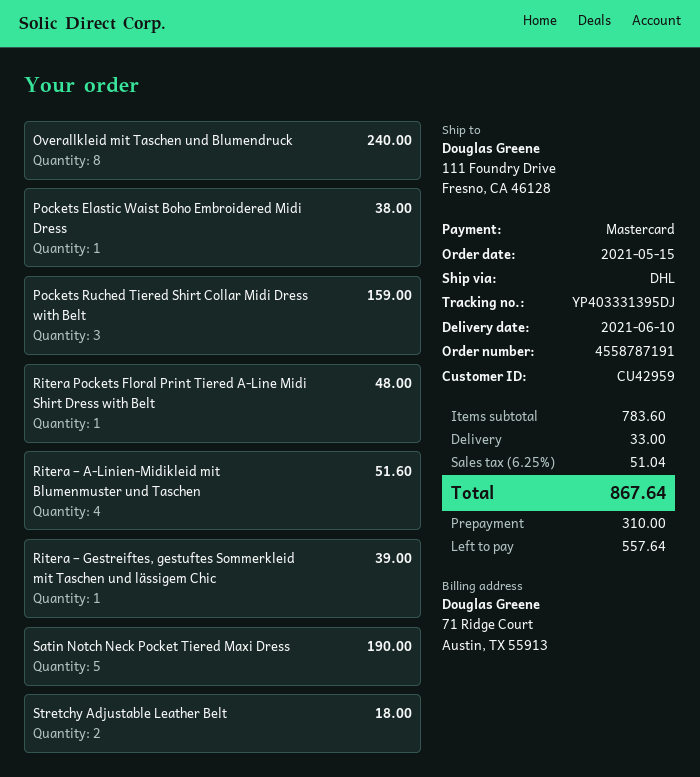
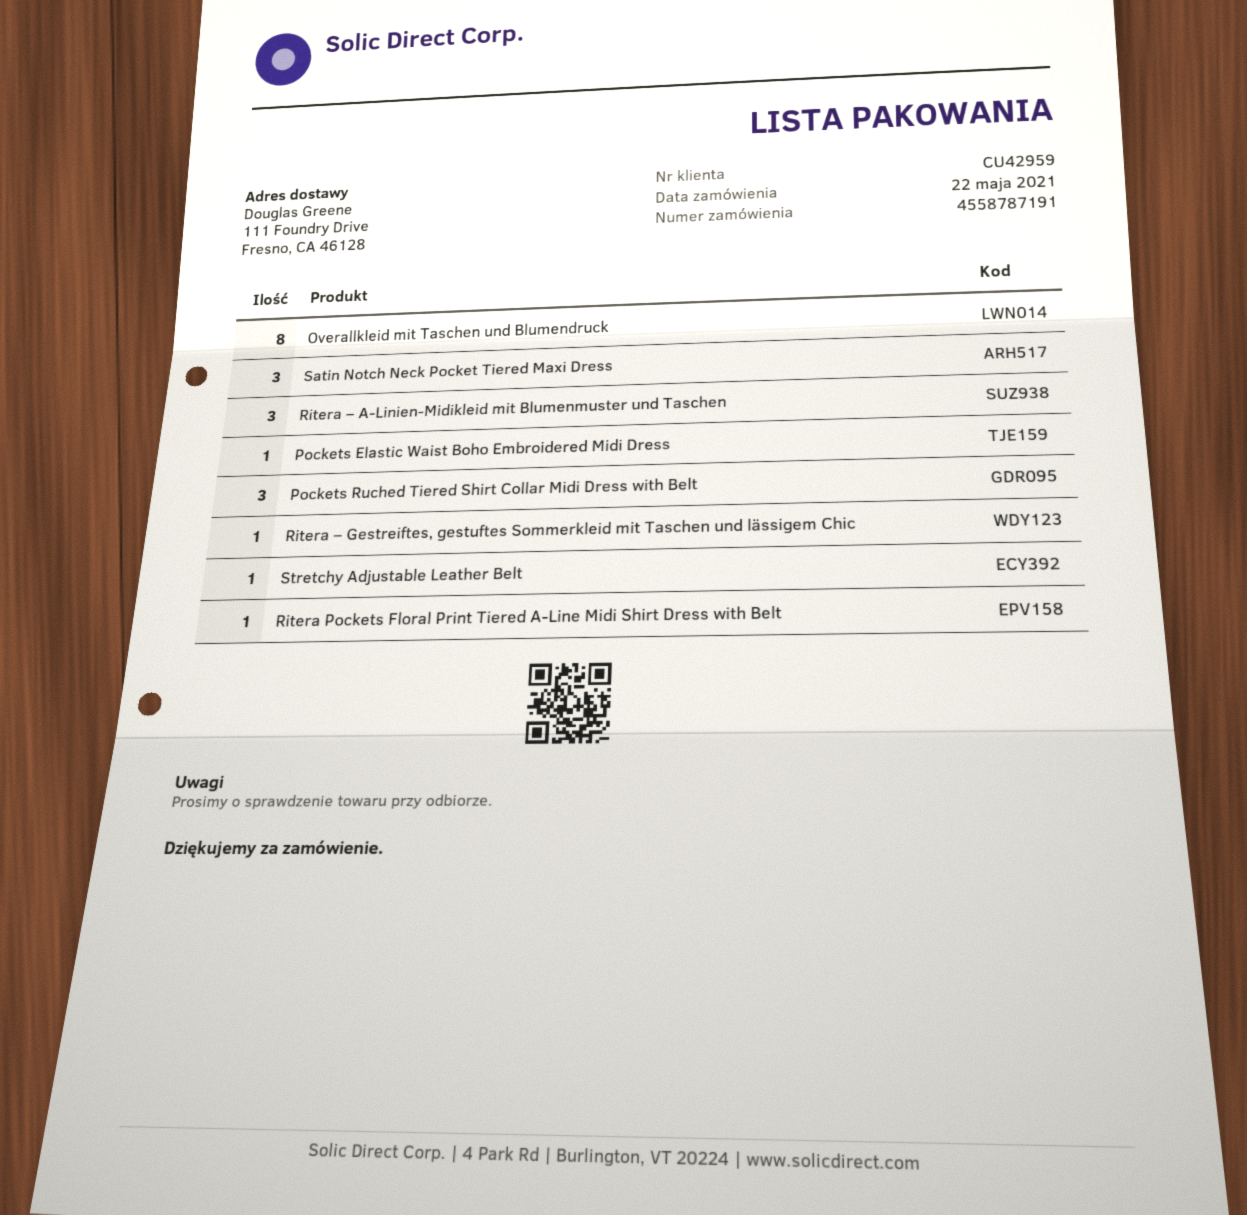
order date: 2021-05-15 -> 2021-05-22
Ritera – A-Linien-Midikleid mit Blumenmuster und Taschen: 4 -> 3
Satin Notch Neck Pocket Tiered Maxi Dress: 5 -> 3
Stretchy Adjustable Leather Belt: 2 -> 1

